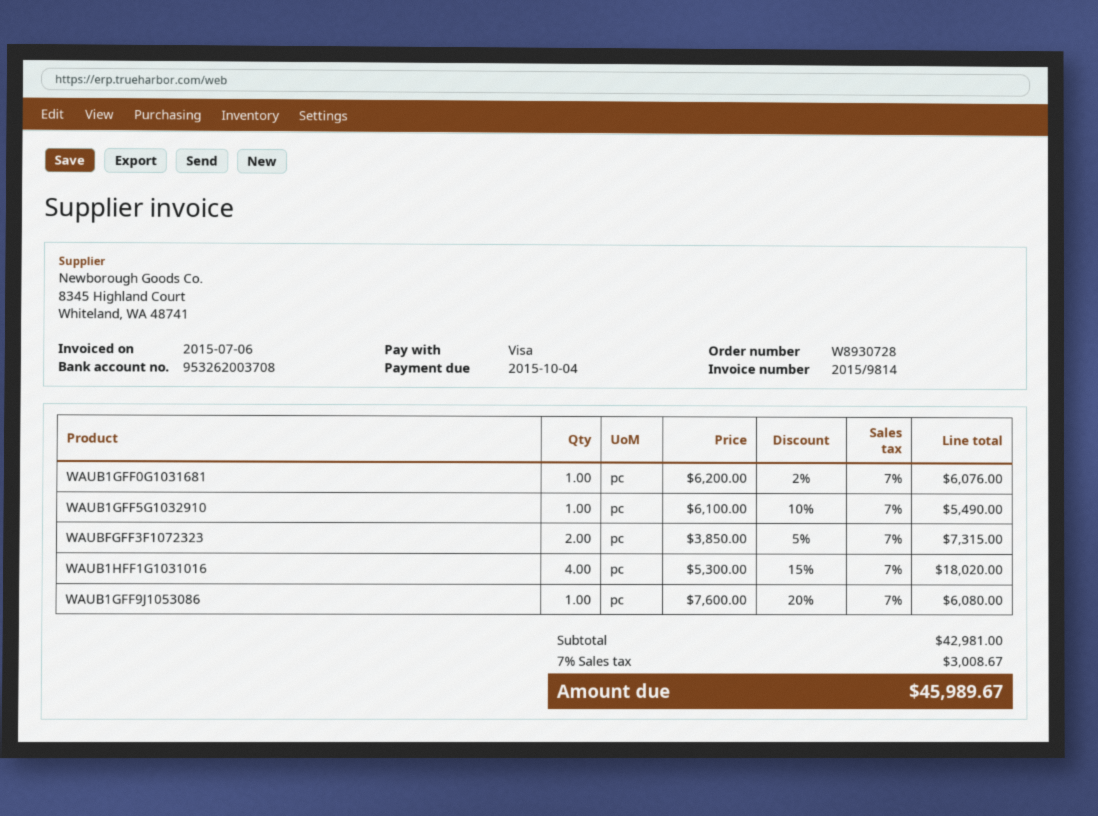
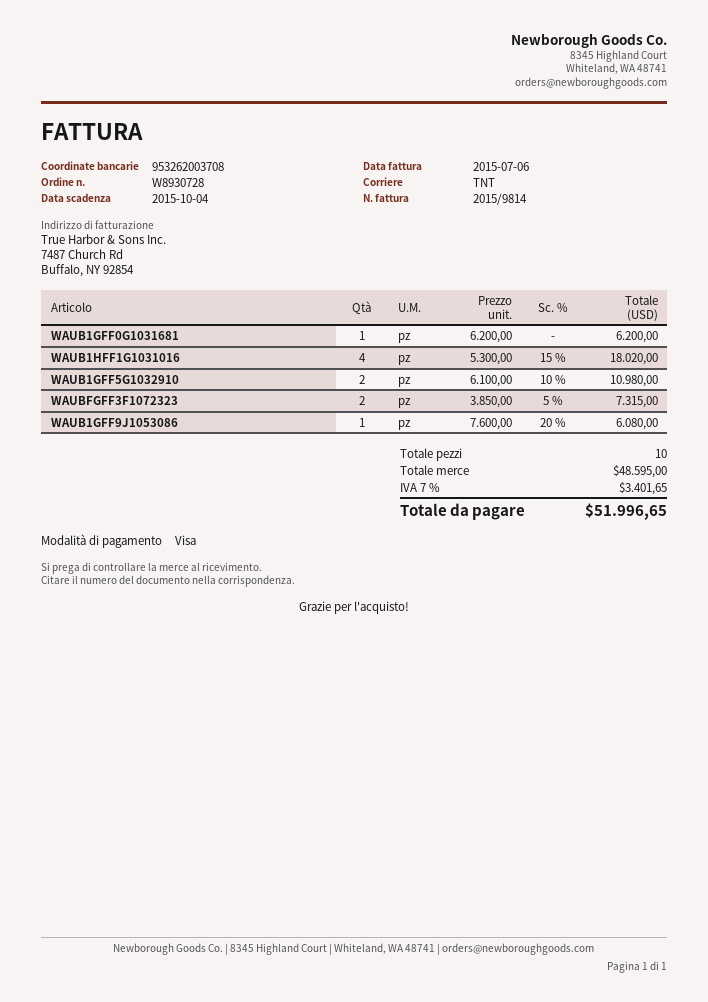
WAUB1GFF0G1031681: 1 x 6200.00 - 2% = 6076.00 -> 1 x 6200.00 = 6200.00
WAUB1GFF5G1032910: 1 x 6100.00 - 10% = 5490.00 -> 2 x 6100.00 - 10% = 10980.00
subtotal: 42981.00 -> 48595.00
tax: 7% = 3008.67 -> 7% = 3401.65
total: 45989.67 -> 51996.65

